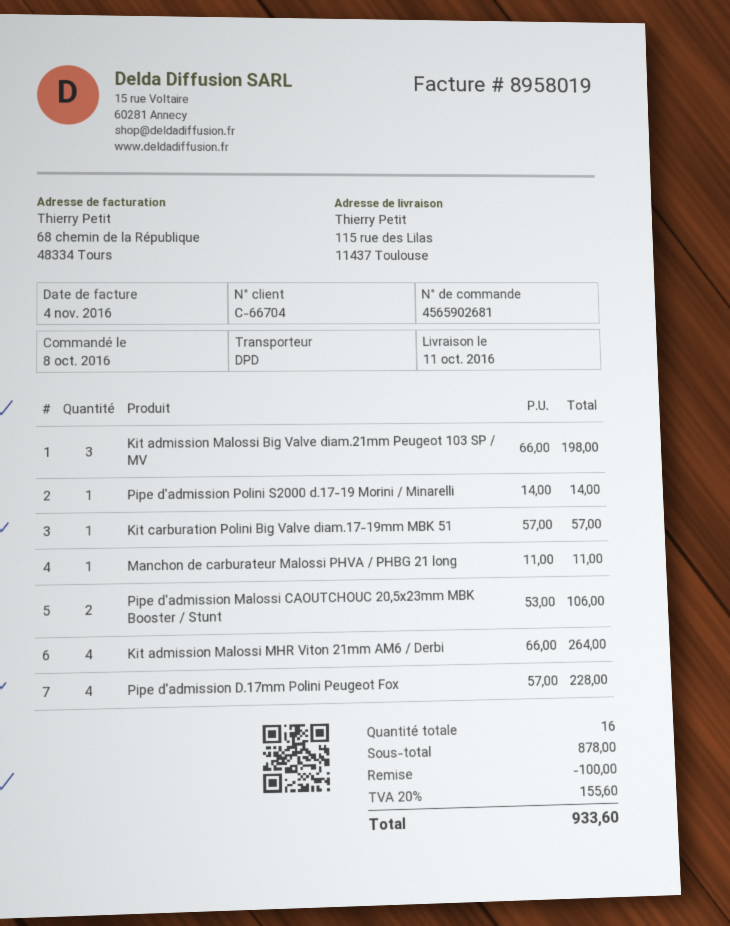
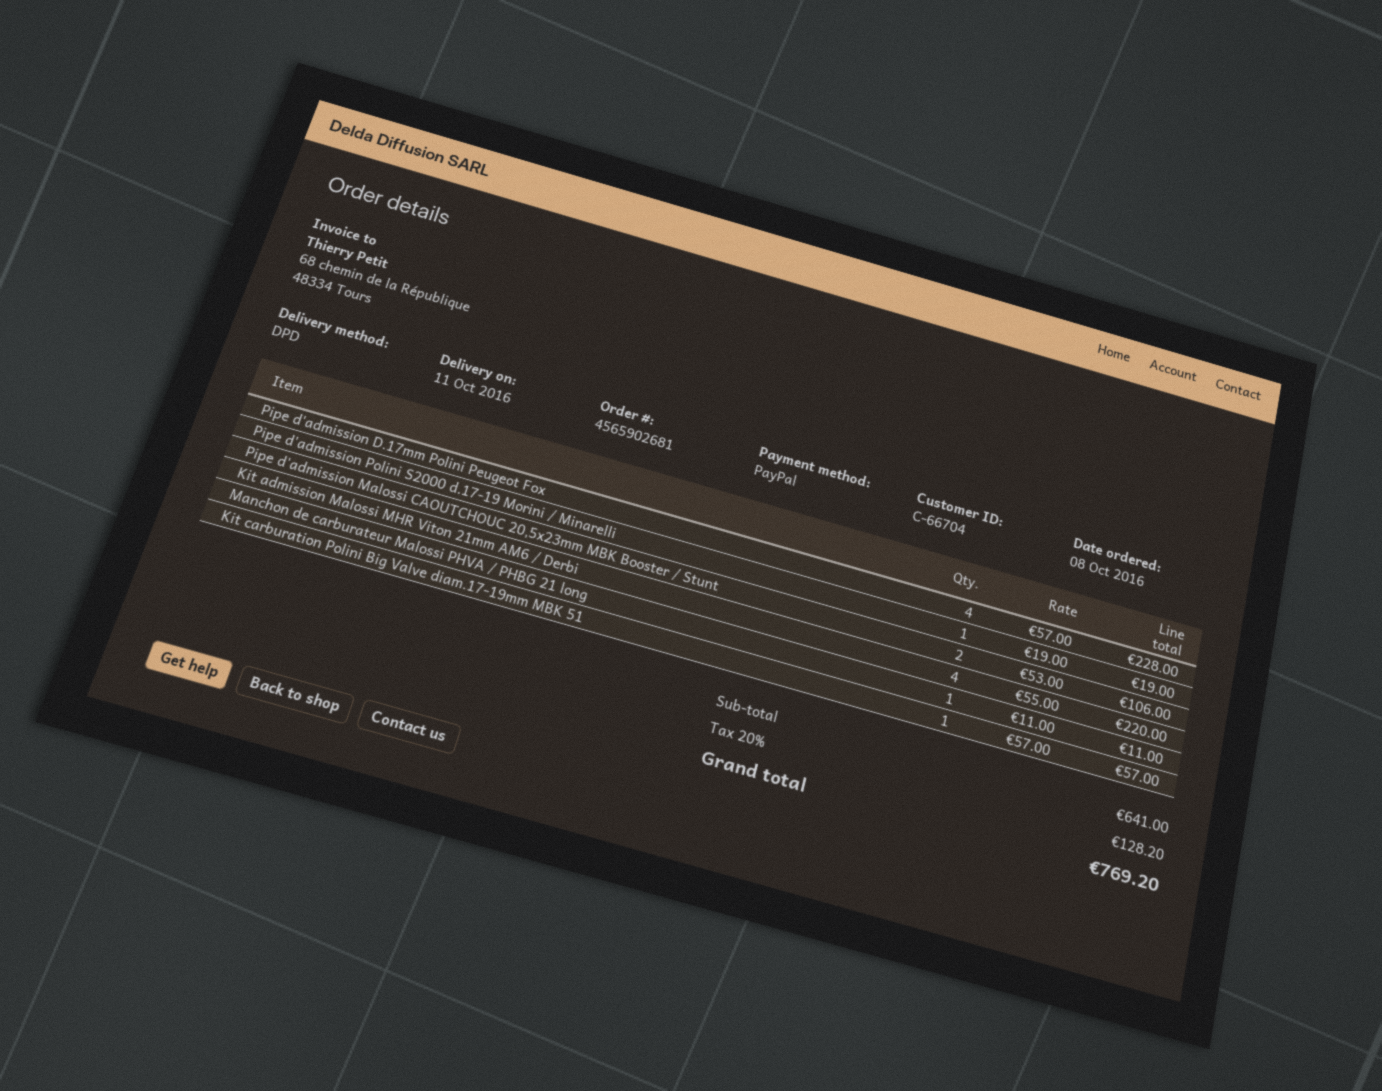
Kit admission Malossi Big Valve diam.21mm Peugeot 103 SP / MV: 3 x 66.00 = 198.00 -> none
Pipe d'admission Polini S2000 d.17-19 Morini / Minarelli: 1 x 14.00 = 14.00 -> 1 x 19.00 = 19.00
Kit admission Malossi MHR Viton 21mm AM6 / Derbi: 4 x 66.00 = 264.00 -> 4 x 55.00 = 220.00
subtotal: 878.00 -> 641.00
discount: 100.00 -> none
tax: 20% = 155.60 -> 20% = 128.20
total: 933.60 -> 769.20

